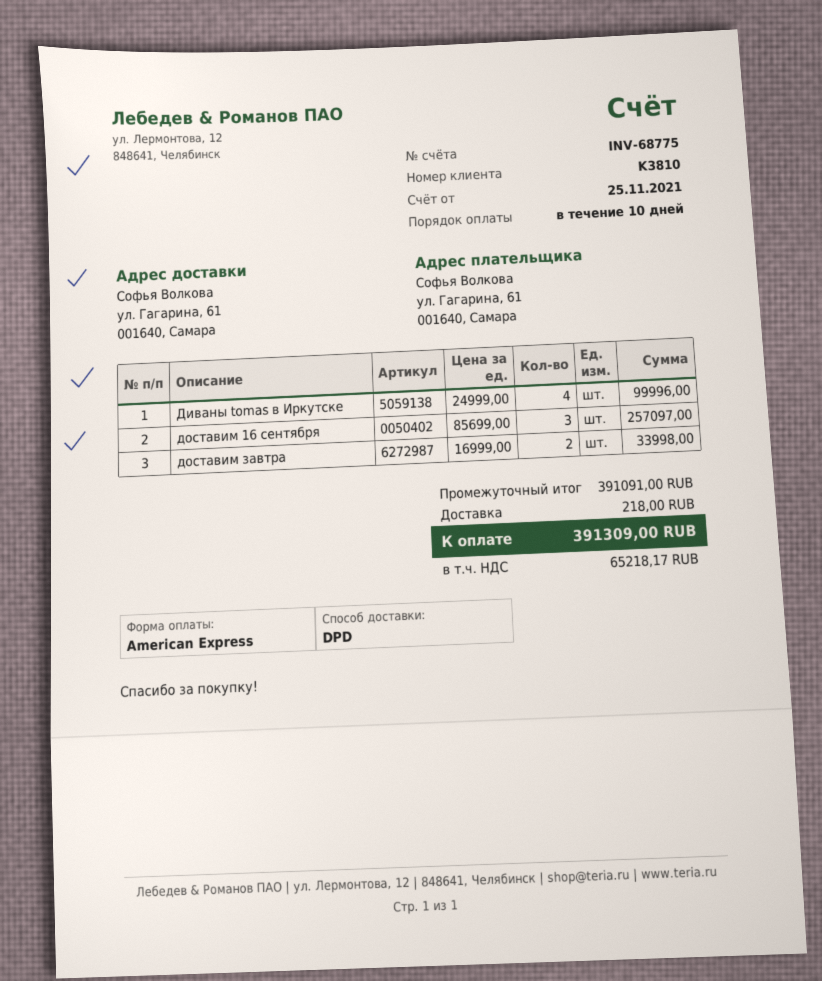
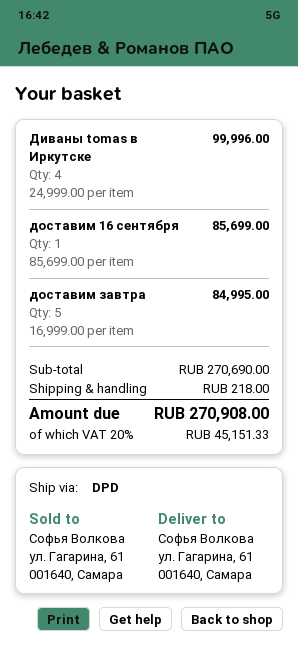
доставим 16 сентября: 3 x 85699.00 = 257097.00 -> 1 x 85699.00 = 85699.00
доставим завтра: 2 x 16999.00 = 33998.00 -> 5 x 16999.00 = 84995.00
subtotal: 391091.00 -> 270690.00
tax: 65218.17 -> 45151.33
total: 391309.00 -> 270908.00

